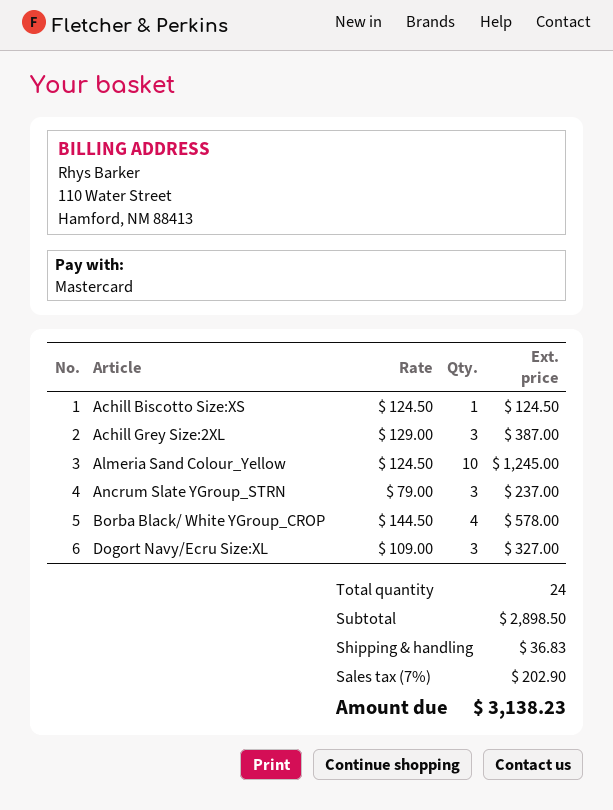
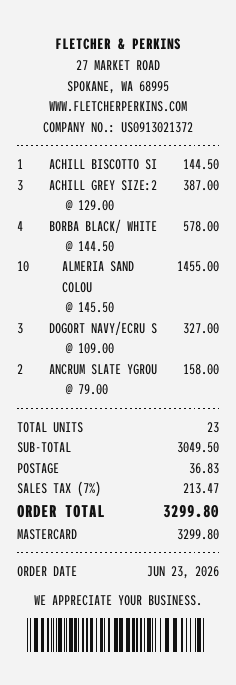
Achill Biscotto Size:XS: 1 x 124.50 = 124.50 -> 1 x 144.50 = 144.50
Almeria Sand Colour_Yellow: 10 x 124.50 = 1245.00 -> 10 x 145.50 = 1455.00
Ancrum Slate YGroup_STRN: 3 x 79.00 = 237.00 -> 2 x 79.00 = 158.00
total quantity: 24 -> 23
subtotal: 2898.50 -> 3049.50
tax: 7% = 202.90 -> 7% = 213.47
total: 3138.23 -> 3299.80

